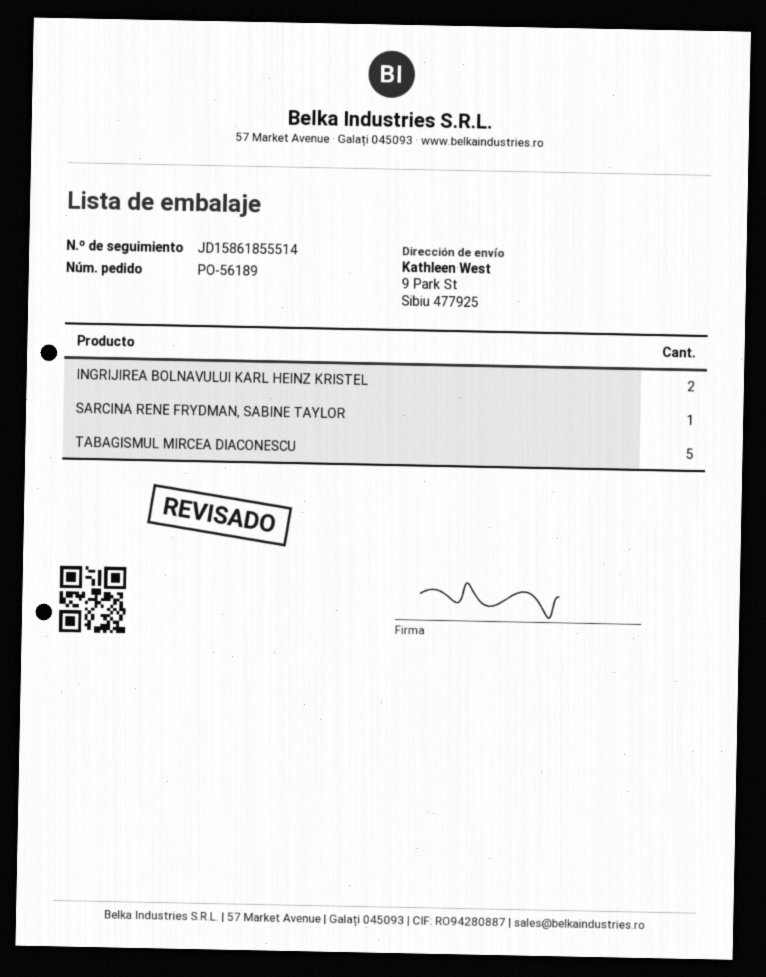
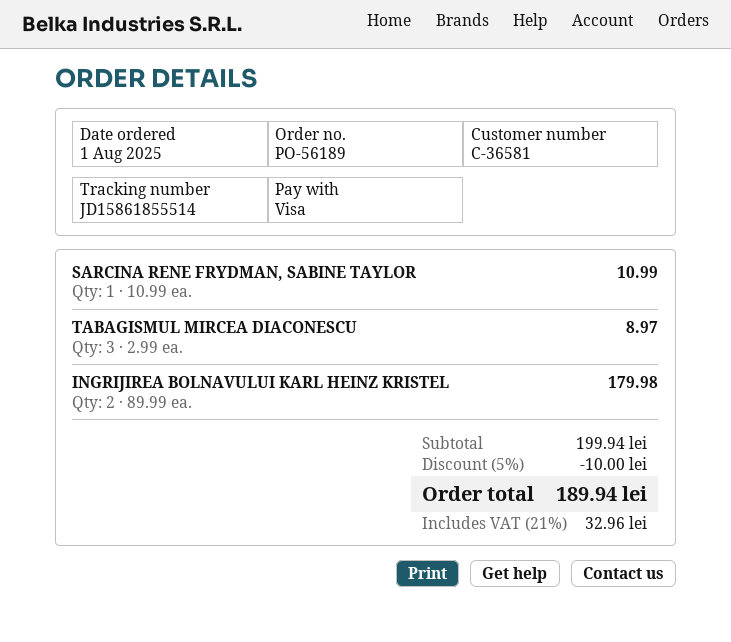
TABAGISMUL MIRCEA DIACONESCU: 5 -> 3

